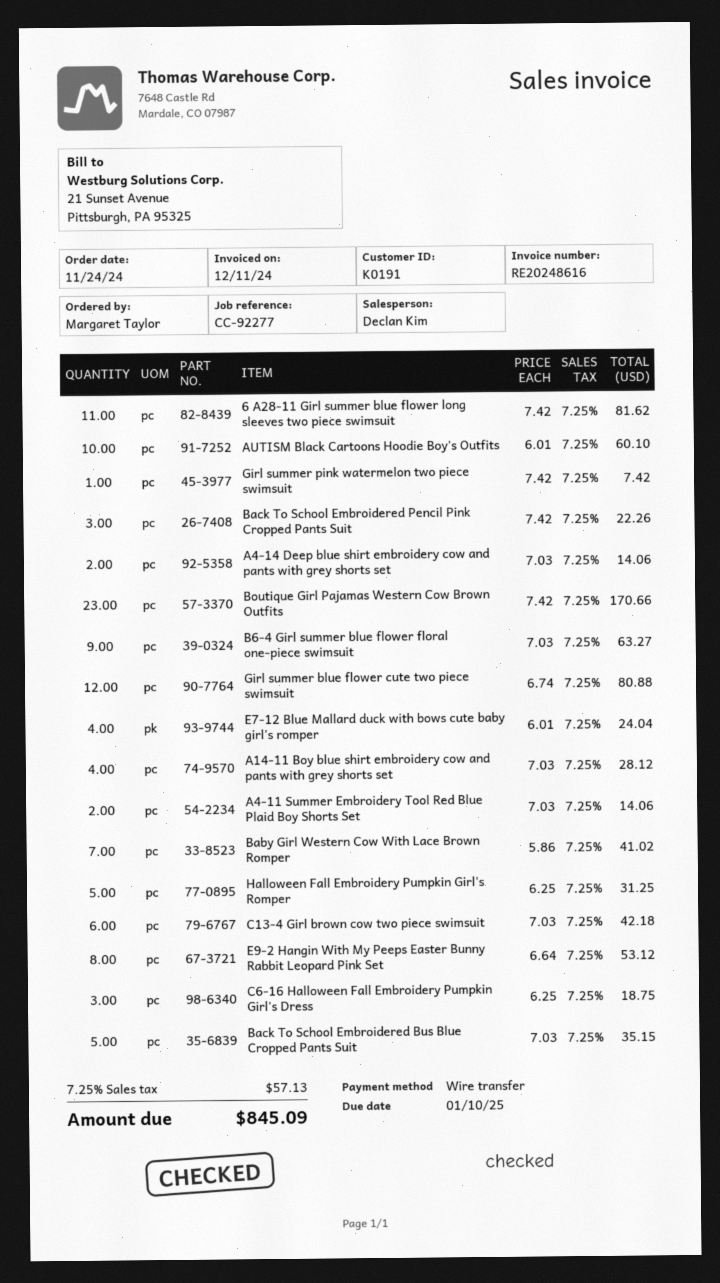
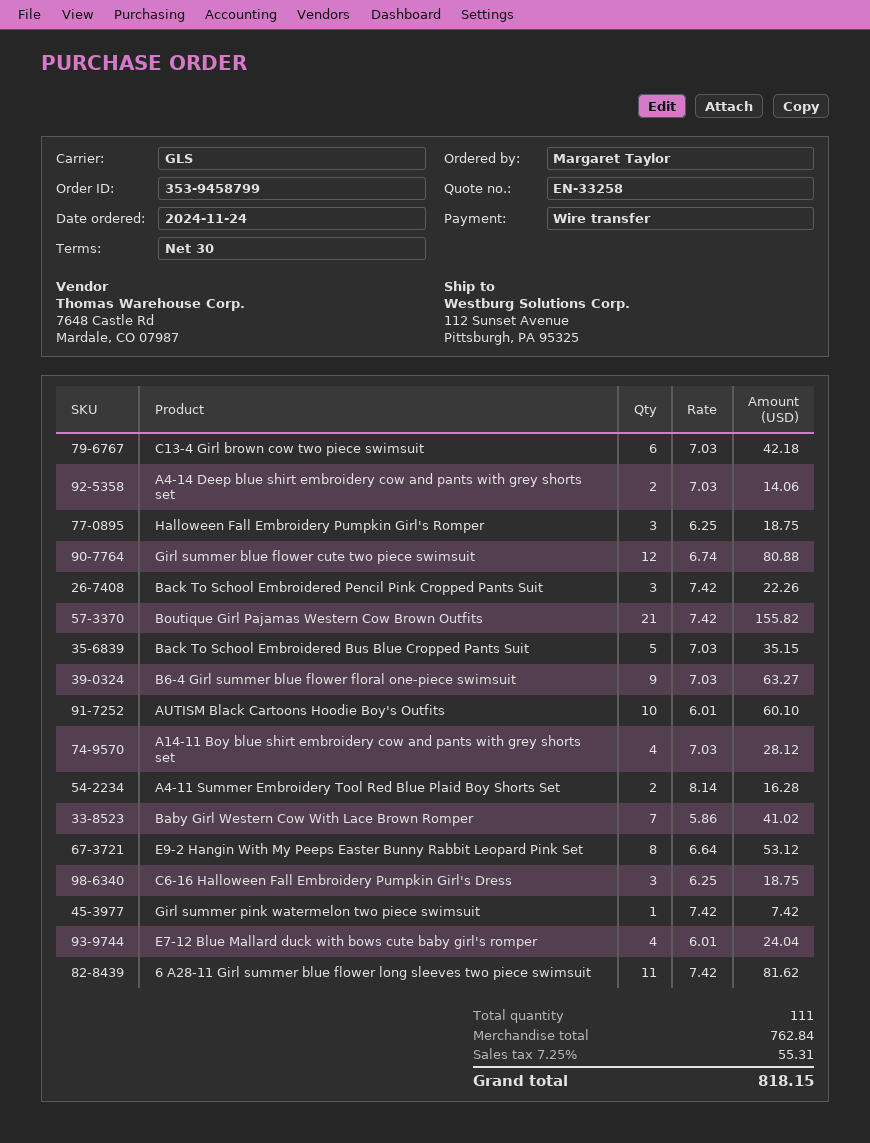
Boutique Girl Pajamas Western Cow Brown Outfits: 23 x 7.42 = 170.66 -> 21 x 7.42 = 155.82
A4-11 Summer Embroidery Tool Red Blue Plaid Boy Shorts Set: 2 x 7.03 = 14.06 -> 2 x 8.14 = 16.28
Halloween Fall Embroidery Pumpkin Girl's Romper: 5 x 6.25 = 31.25 -> 3 x 6.25 = 18.75
tax: 7.25% = 57.13 -> 7.25% = 55.31
total: 845.09 -> 818.15

